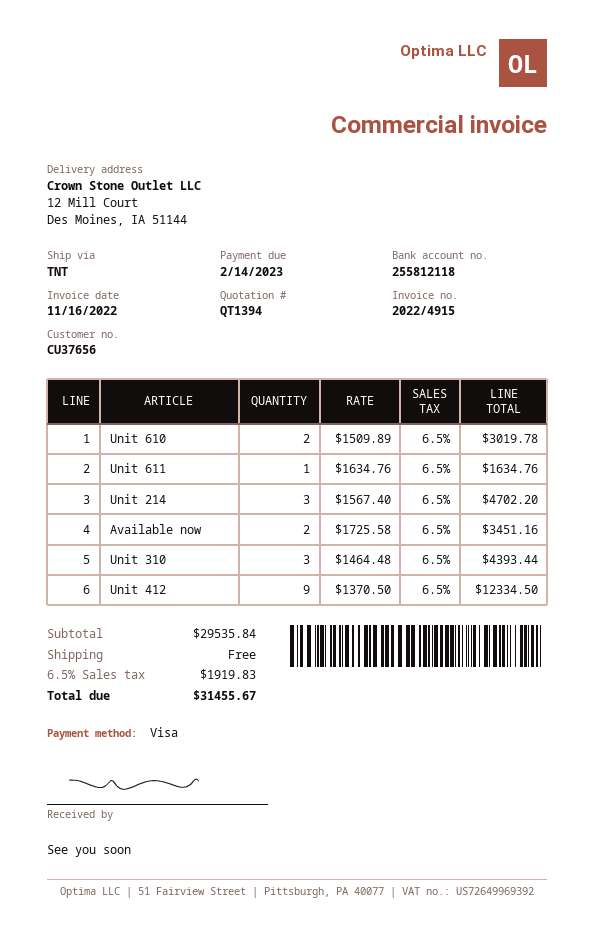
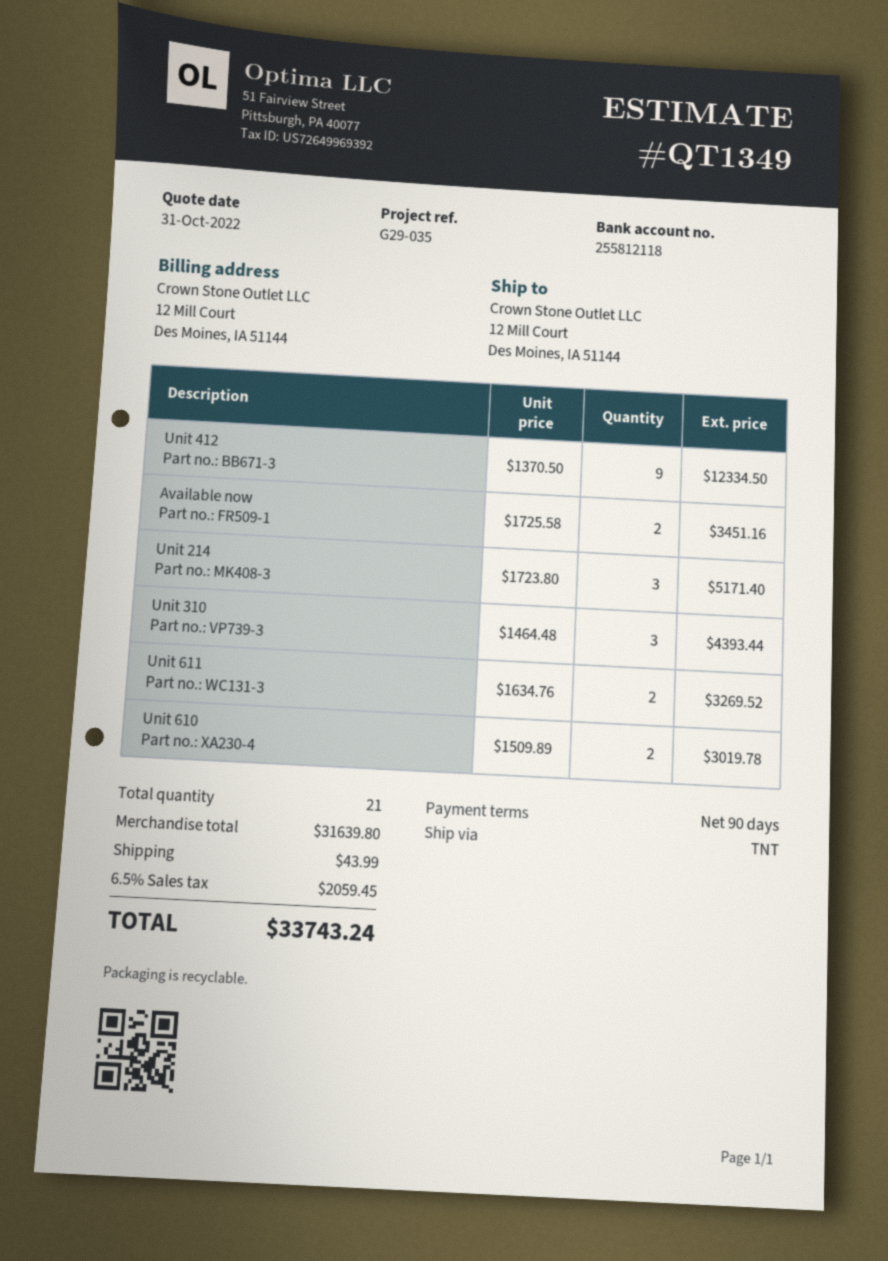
quote number: QT1394 -> QT1349
Unit 611: 1 x 1634.76 = 1634.76 -> 2 x 1634.76 = 3269.52
Unit 214: 3 x 1567.40 = 4702.20 -> 3 x 1723.80 = 5171.40
subtotal: 29535.84 -> 31639.80
shipping: 0.00 -> 43.99
tax: 6.5% = 1919.83 -> 6.5% = 2059.45
total: 31455.67 -> 33743.24

